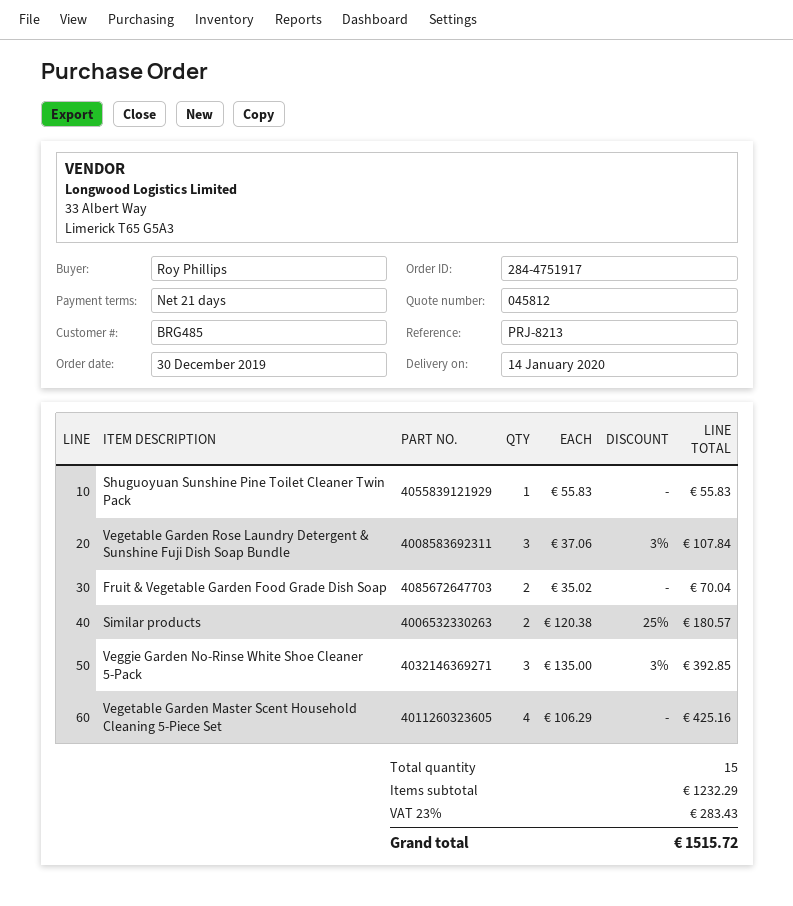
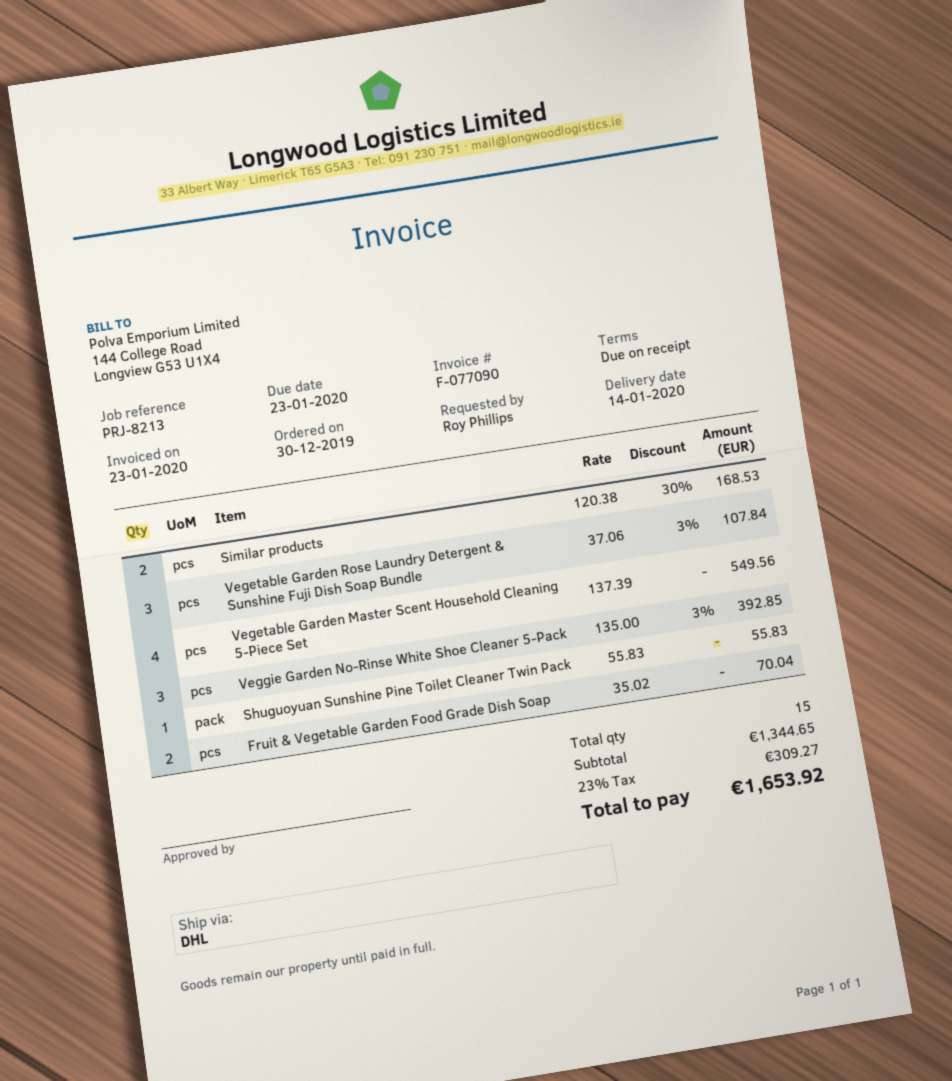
payment terms: 21 days -> on receipt
Similar products: 2 x 120.38 - 25% = 180.57 -> 2 x 120.38 - 30% = 168.53
Vegetable Garden Master Scent Household Cleaning 5-Piece Set: 4 x 106.29 = 425.16 -> 4 x 137.39 = 549.56
subtotal: 1232.29 -> 1344.65
tax: 23% = 283.43 -> 23% = 309.27
total: 1515.72 -> 1653.92

